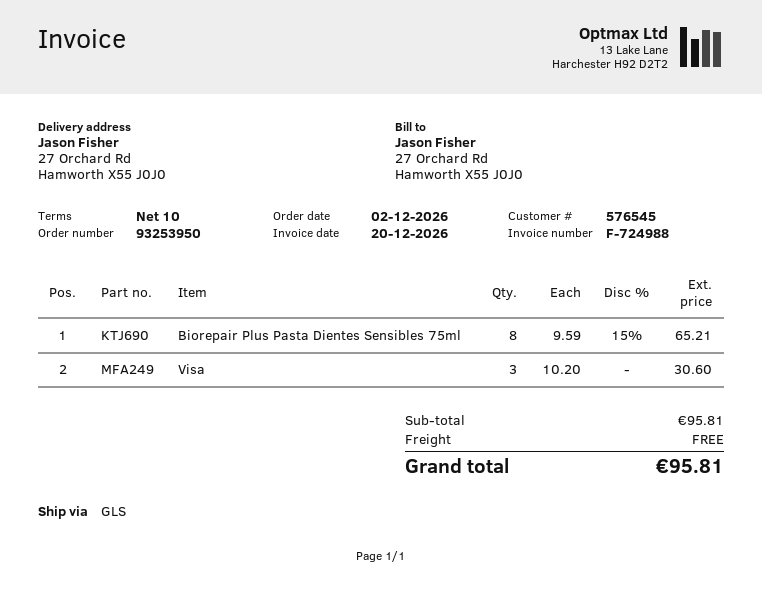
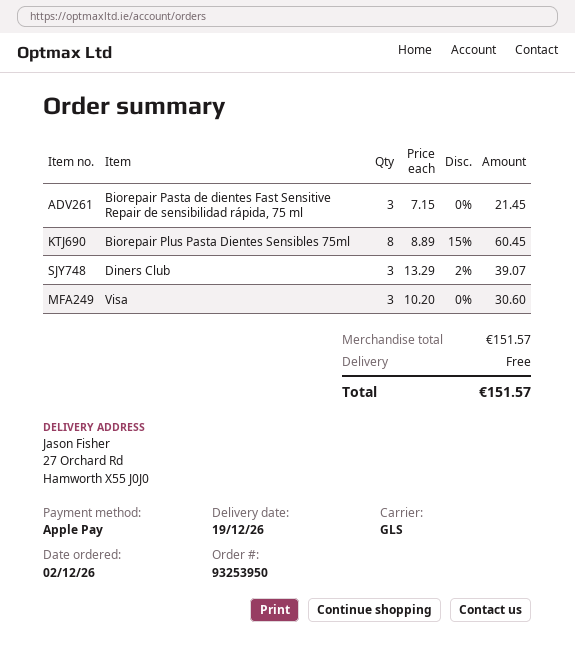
Biorepair Plus Pasta Dientes Sensibles 75ml: 8 x 9.59 - 15% = 65.21 -> 8 x 8.89 - 15% = 60.45
Biorepair Pasta de dientes Fast Sensitive Repair de sensibilidad rápida, 75 ml: none -> 3 x 7.15 = 21.45
Diners Club: none -> 3 x 13.29 - 2% = 39.07
subtotal: 95.81 -> 151.57
total: 95.81 -> 151.57

